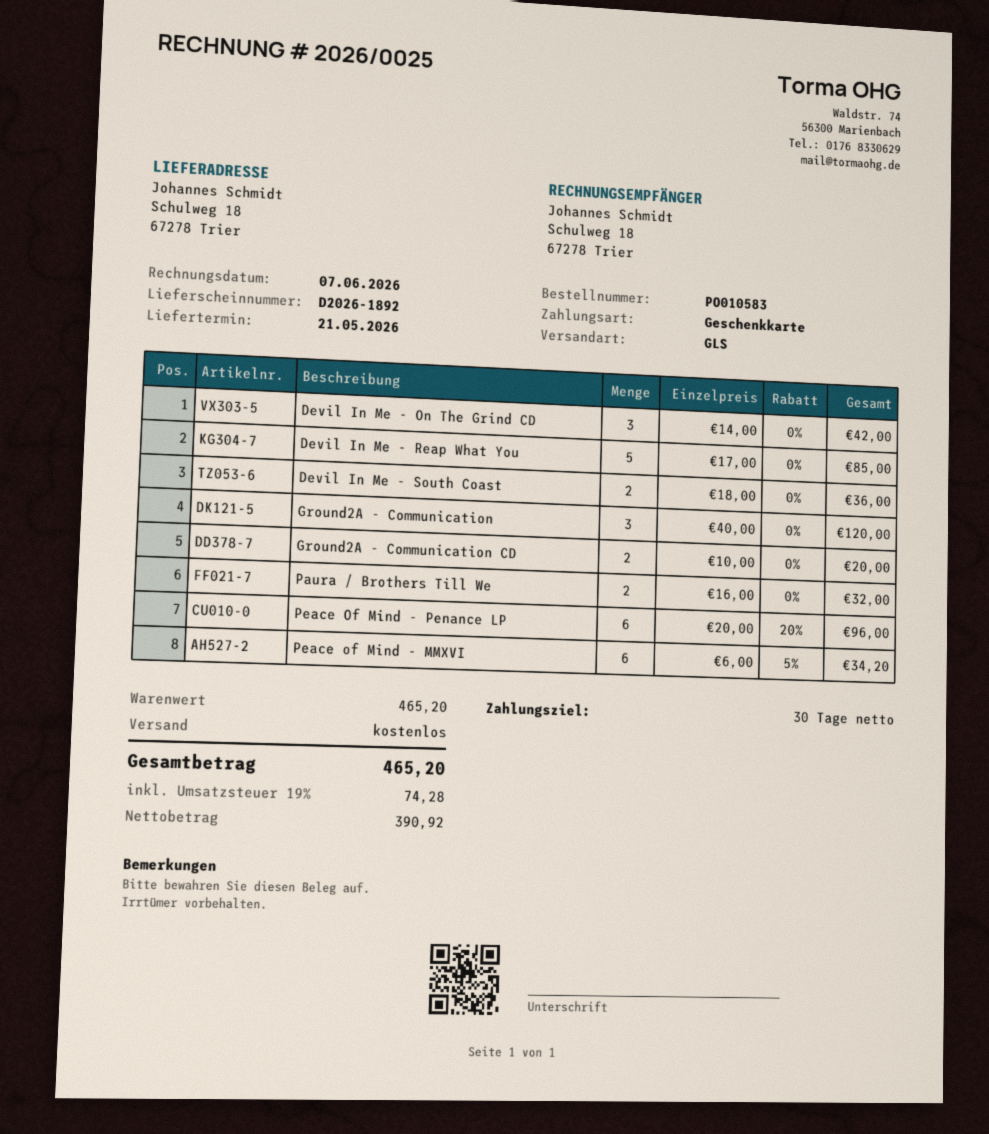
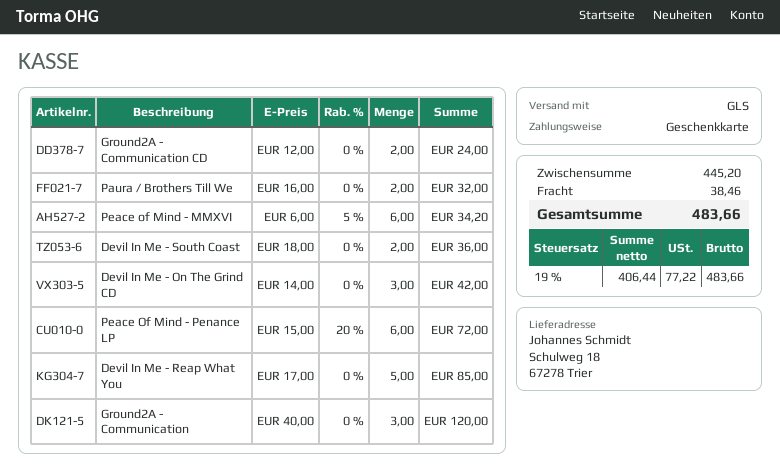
Ground2A - Communication CD: 2 x 10.00 = 20.00 -> 2 x 12.00 = 24.00
Peace Of Mind - Penance LP: 6 x 20.00 - 20% = 96.00 -> 6 x 15.00 - 20% = 72.00
subtotal: 465.20 -> 445.20
shipping: 0.00 -> 38.46
net: 390.92 -> 406.44
tax: 19% = 74.28 -> 19% = 77.22
total: 465.20 -> 483.66

